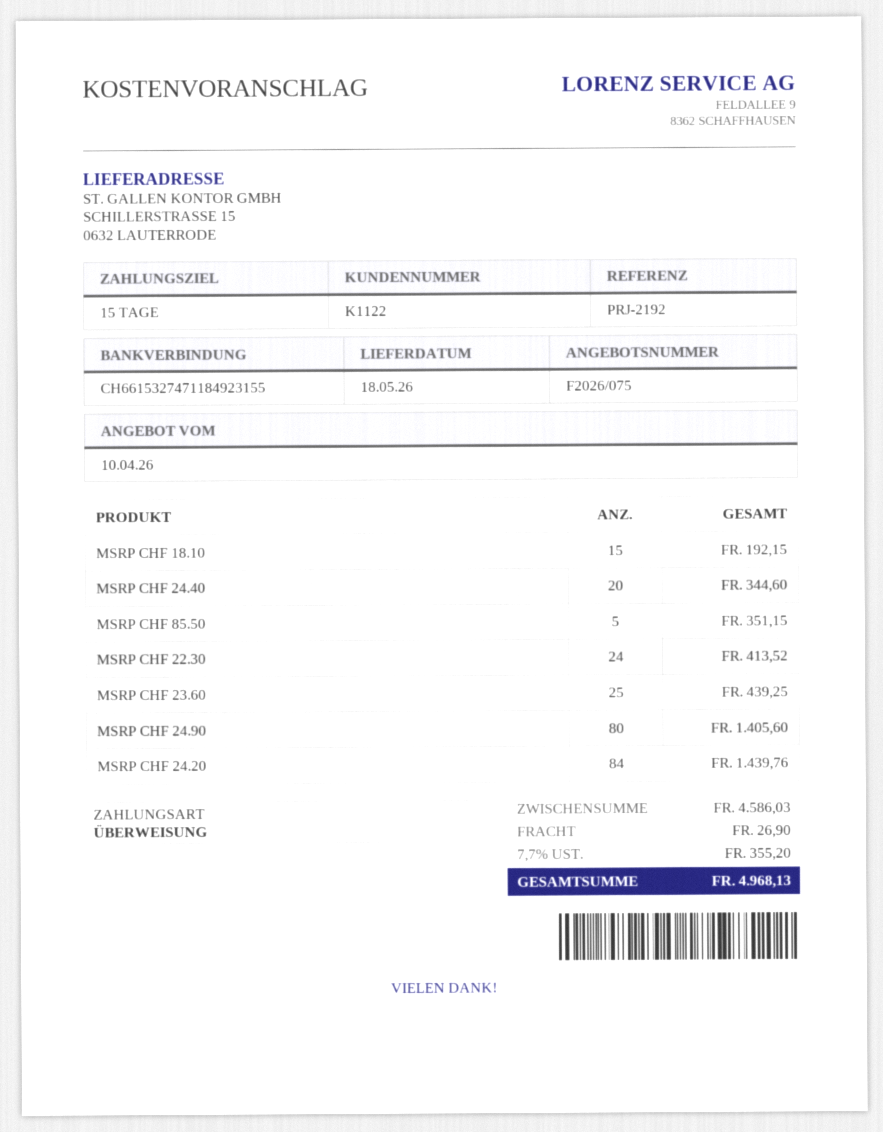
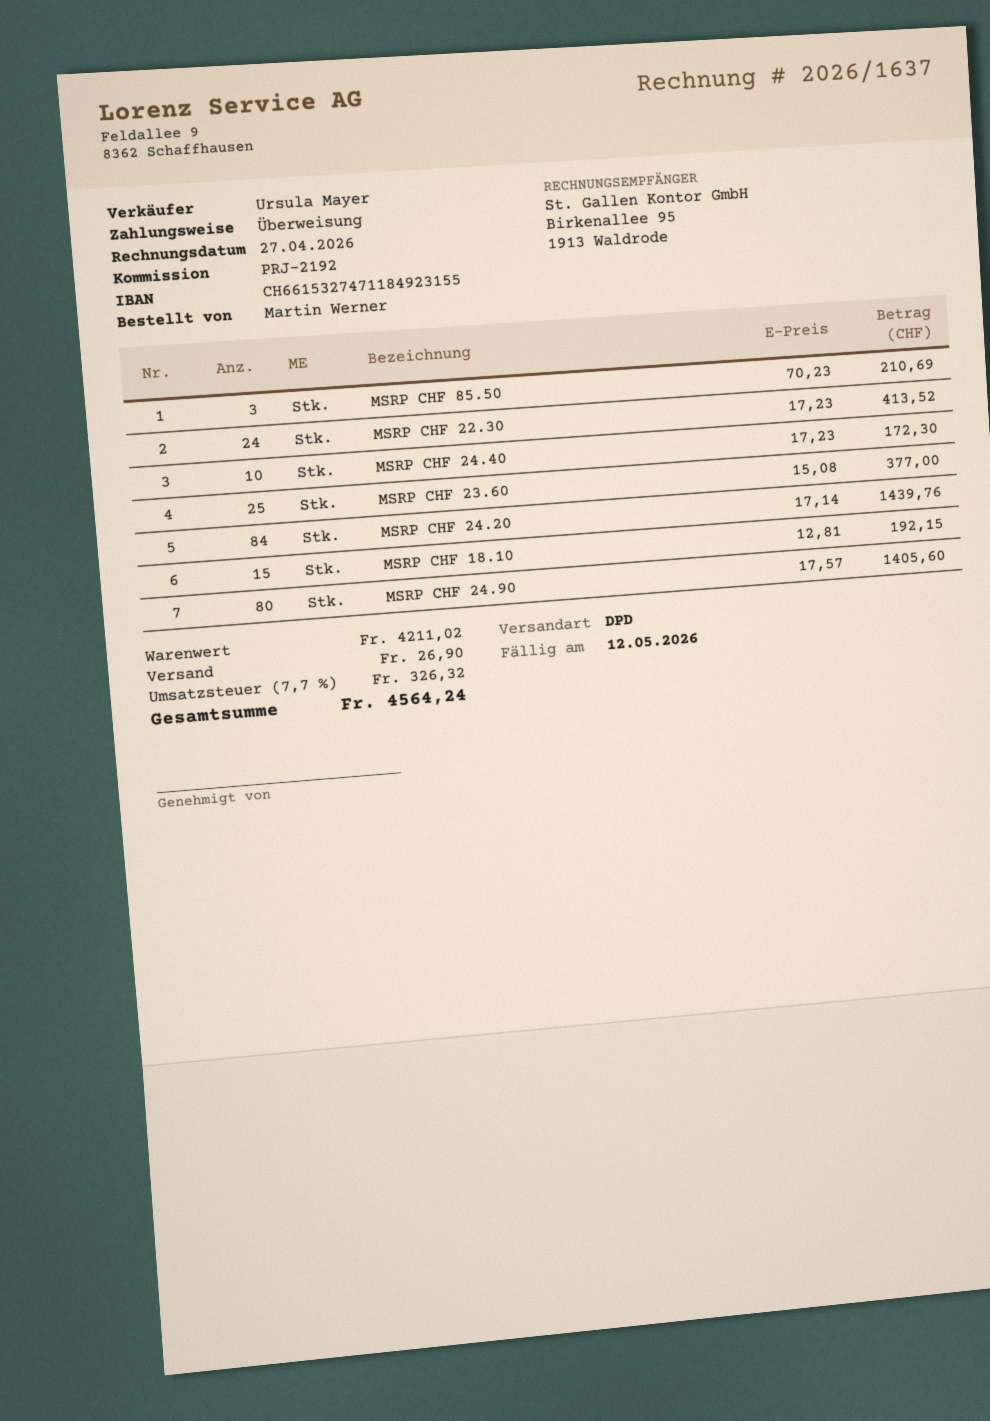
MSRP CHF 24.40: 20 for 344.60 -> 10 for 172.30
MSRP CHF 85.50: 5 for 351.15 -> 3 for 210.69
MSRP CHF 23.60: 25 for 439.25 -> 25 for 377.00
subtotal: 4586.03 -> 4211.02
tax: 7.7% = 355.20 -> 7.7% = 326.32
total: 4968.13 -> 4564.24

